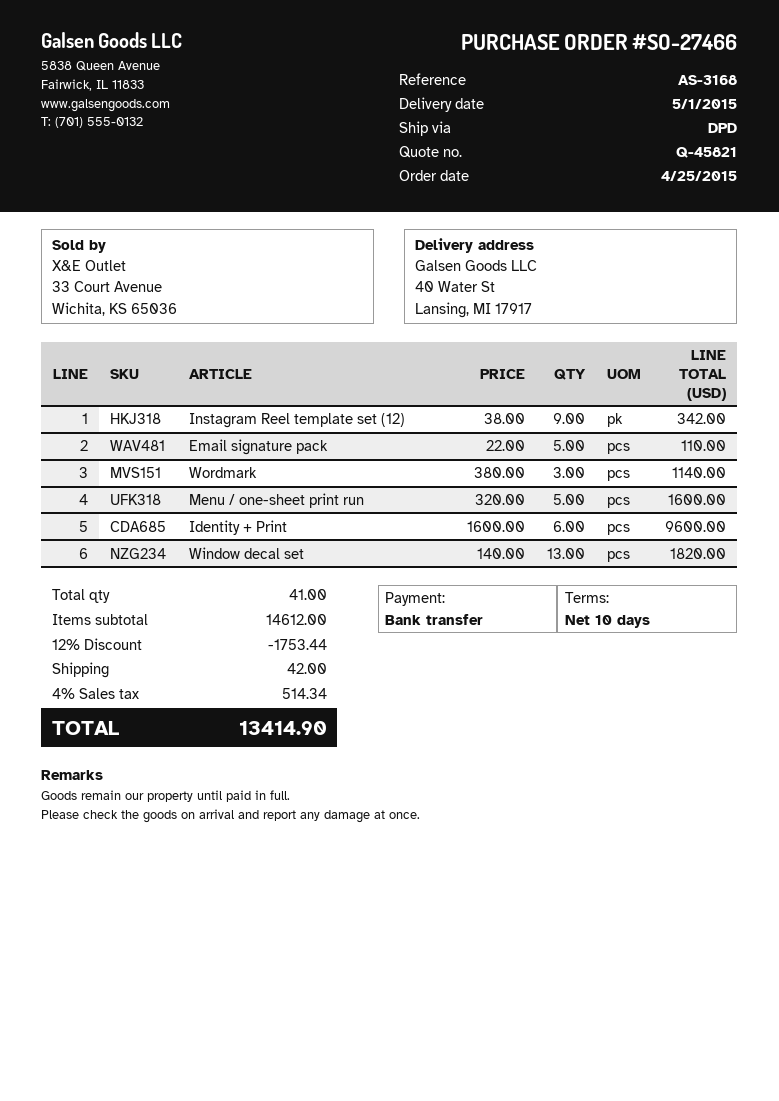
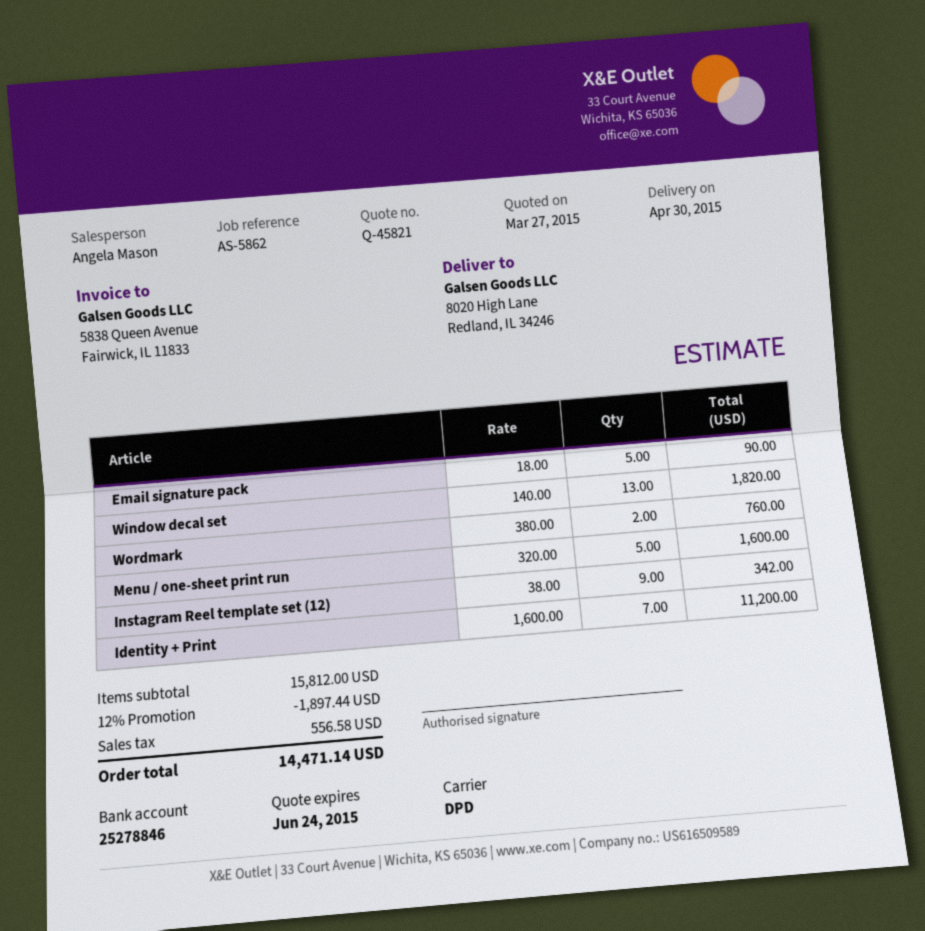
delivery date: 2015-05-01 -> 2015-04-30
reference: AS-3168 -> AS-5862
ship to: 40 Water St, Lansing, MI 17917 -> 8020 High Lane, Redland, IL 34246
Email signature pack: 5 x 22.00 = 110.00 -> 5 x 18.00 = 90.00
Wordmark: 3 x 380.00 = 1140.00 -> 2 x 380.00 = 760.00
Identity + Print: 6 x 1600.00 = 9600.00 -> 7 x 1600.00 = 11200.00
subtotal: 14612.00 -> 15812.00
discount: 12% = 1753.44 -> 12% = 1897.44
shipping: 42.00 -> none
tax: 514.34 -> 556.58
total: 13414.90 -> 14471.14

